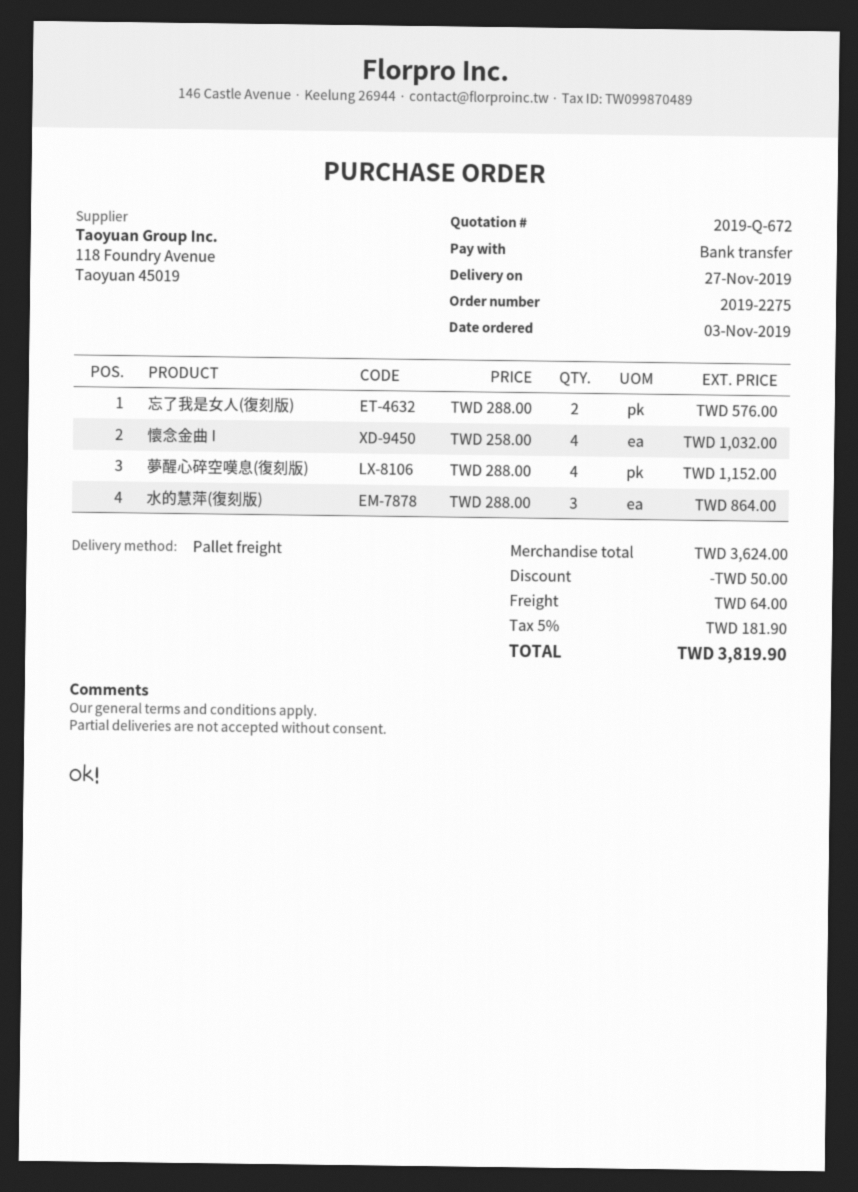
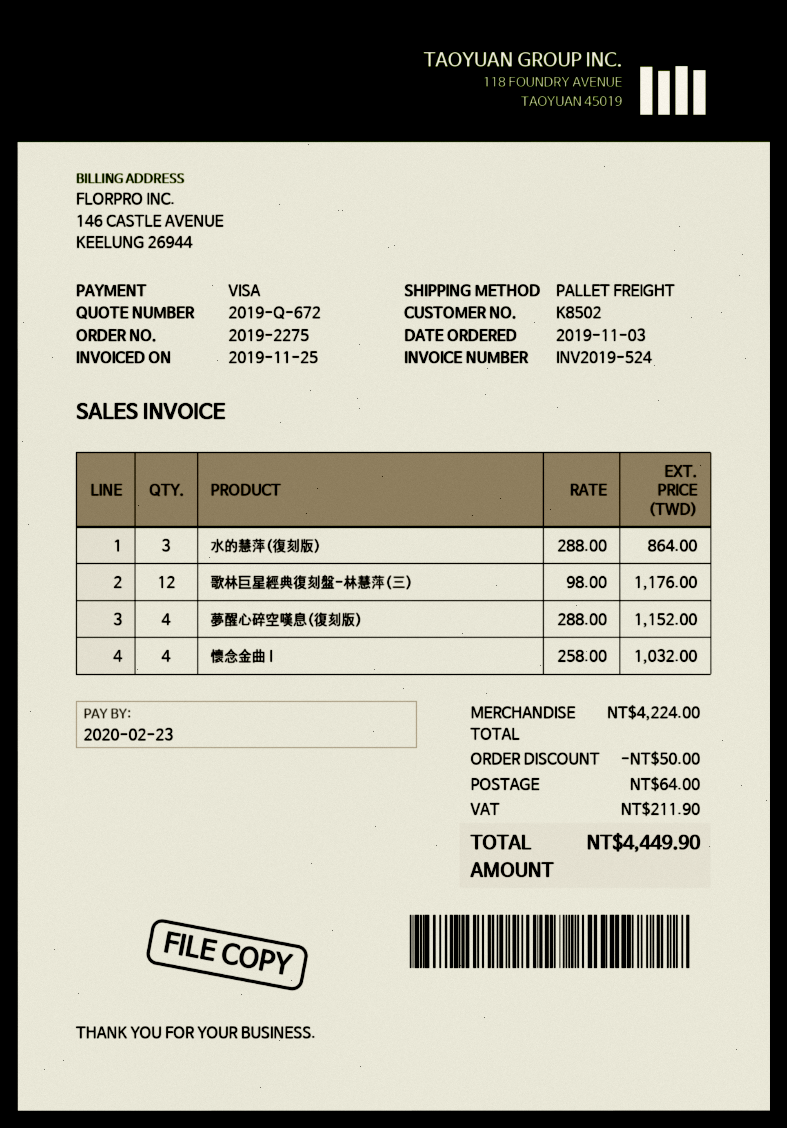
payment method: bank transfer -> Visa
忘了我是女人(復刻版): 2 x 288.00 = 576.00 -> none
歌林巨星經典復刻盤-林慧萍(三): none -> 12 x 98.00 = 1176.00
subtotal: 3624.00 -> 4224.00
tax: 181.90 -> 211.90
total: 3819.90 -> 4449.90

